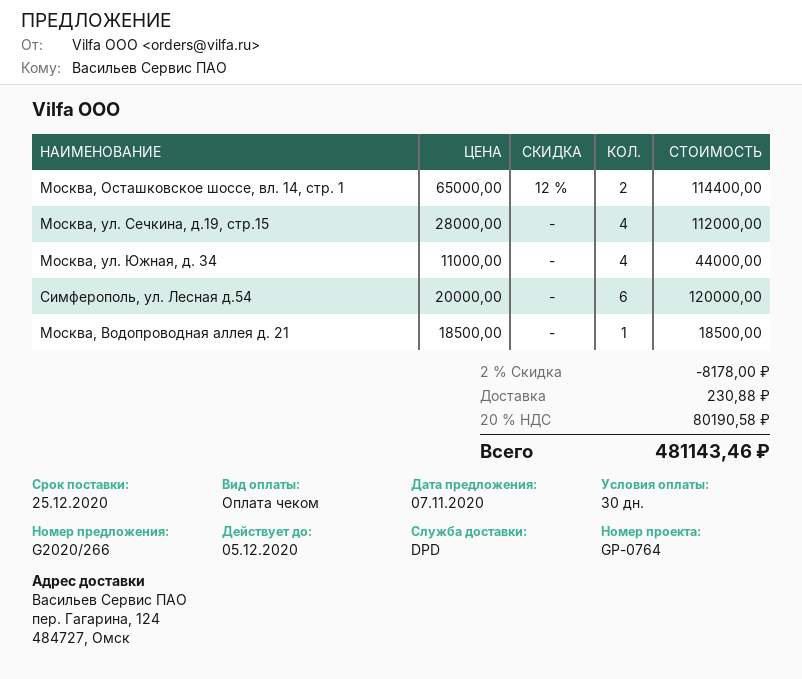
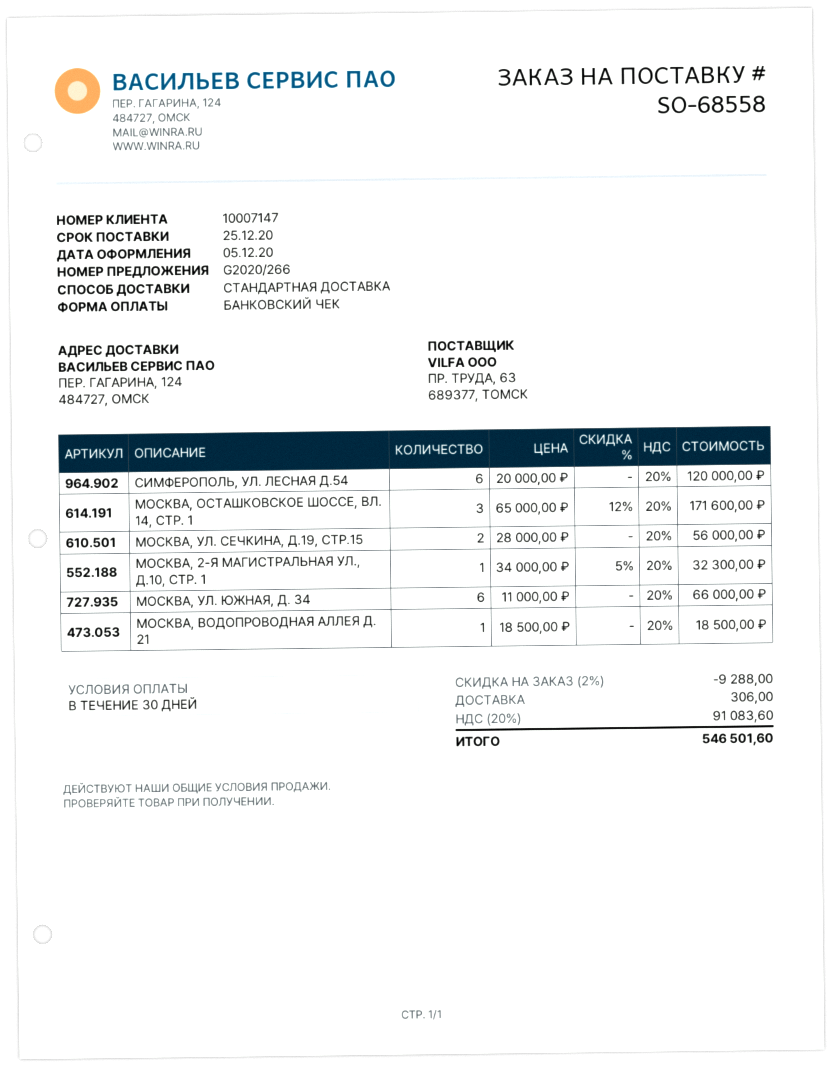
shipping method: DPD -> standard
Москва, Осташковское шоссе, вл. 14, стр. 1: 2 x 65000.00 - 12% = 114400.00 -> 3 x 65000.00 - 12% = 171600.00
Москва, ул. Сечкина, д.19, стр.15: 4 x 28000.00 = 112000.00 -> 2 x 28000.00 = 56000.00
Москва, ул. Южная, д. 34: 4 x 11000.00 = 44000.00 -> 6 x 11000.00 = 66000.00
МОСКВА, 2-Я МАГИСТРАЛЬНАЯ УЛ., Д.10, СТР. 1: none -> 1 x 34000.00 - 5% = 32300.00
discount: 2% = 8178.00 -> 2% = 9288.00
shipping: 230.88 -> 306.00
tax: 20% = 80190.58 -> 20% = 91083.60
total: 481143.46 -> 546501.60

